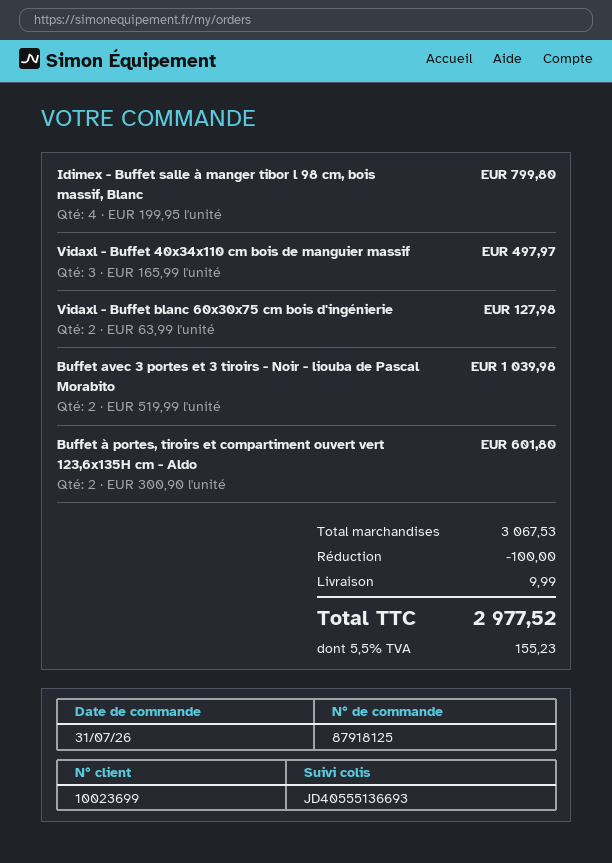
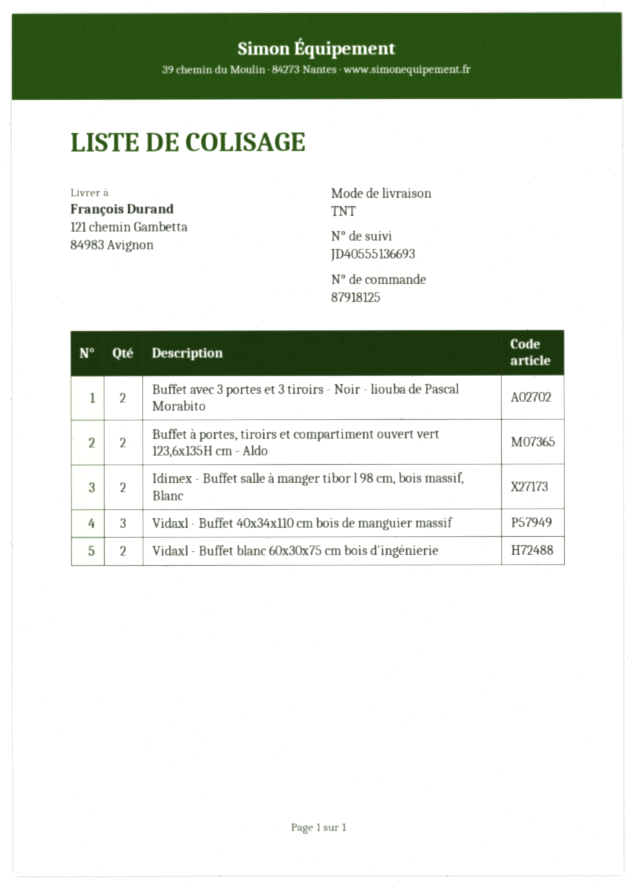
Idimex - Buffet salle à manger tibor l 98 cm, bois massif, Blanc: 4 -> 2

